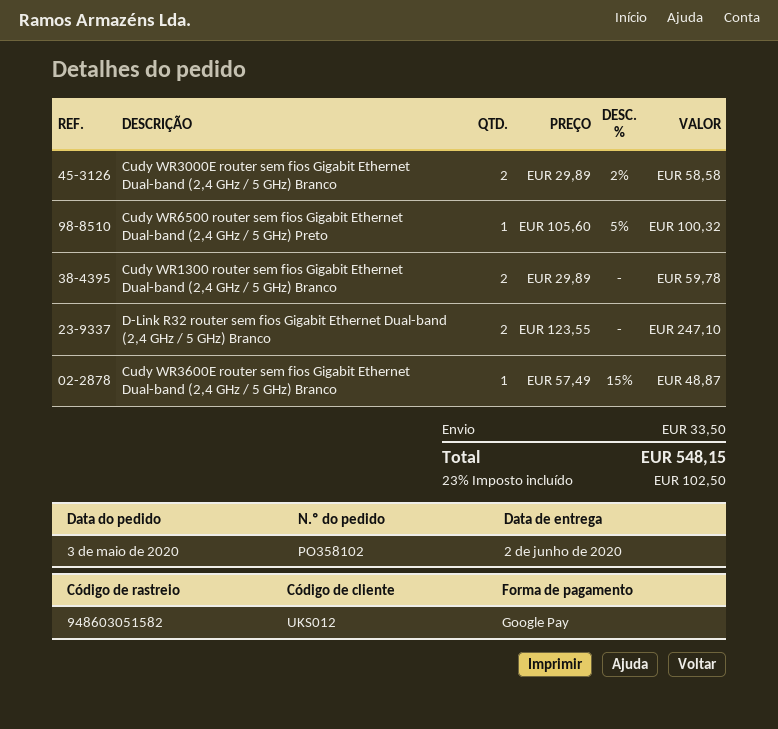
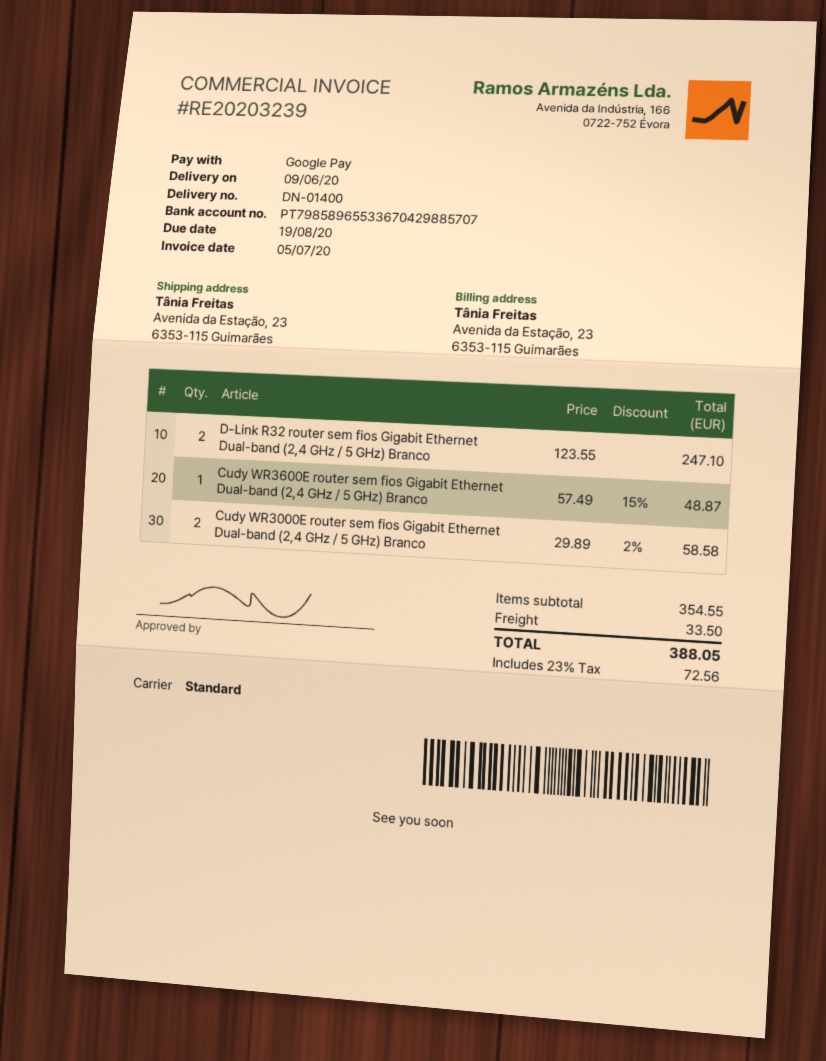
delivery date: 2020-06-02 -> 2020-06-09
Cudy WR6500 router sem fios Gigabit Ethernet Dual-band (2,4 GHz / 5 GHz) Preto: 1 x 105.60 - 5% = 100.32 -> none
Cudy WR1300 router sem fios Gigabit Ethernet Dual-band (2,4 GHz / 5 GHz) Branco: 2 x 29.89 = 59.78 -> none
tax: 23% = 102.50 -> 23% = 72.56
total: 548.15 -> 388.05

